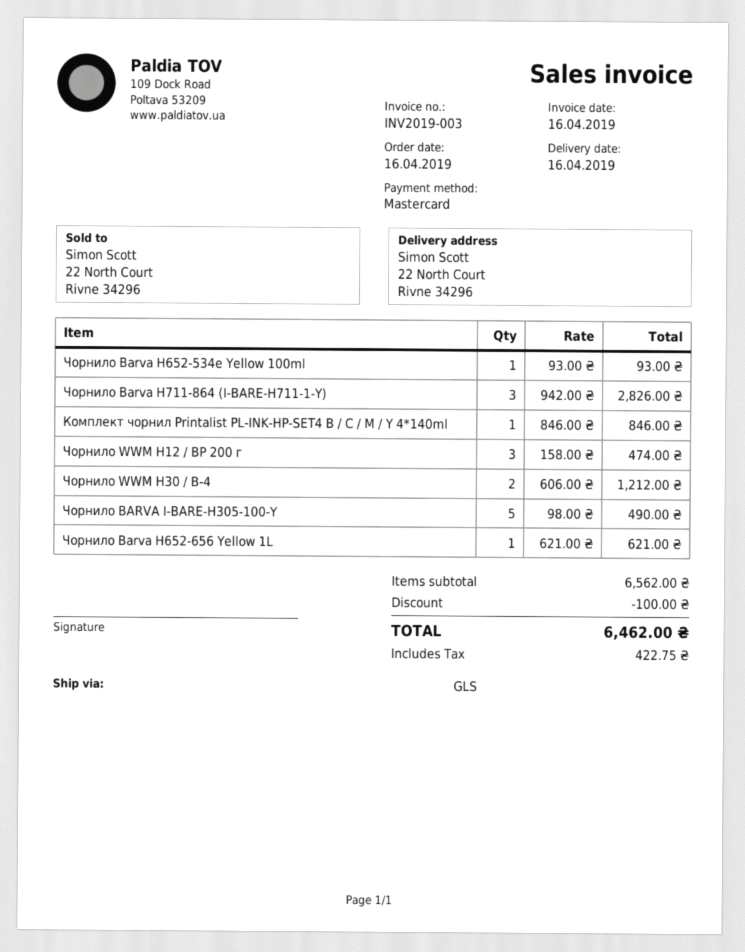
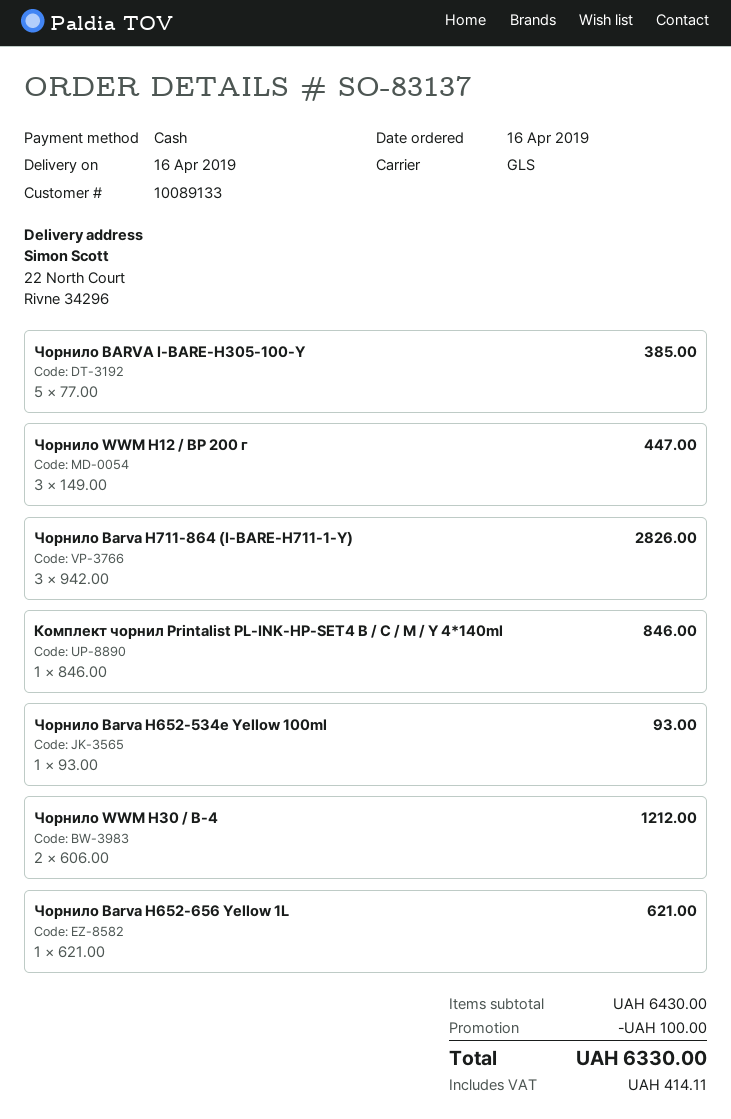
payment method: Mastercard -> cash
Чорнило WWM H12 / BP 200 г: 3 x 158.00 = 474.00 -> 3 x 149.00 = 447.00
Чорнило BARVA I-BARE-H305-100-Y: 5 x 98.00 = 490.00 -> 5 x 77.00 = 385.00
subtotal: 6562.00 -> 6430.00
tax: 422.75 -> 414.11
total: 6462.00 -> 6330.00

